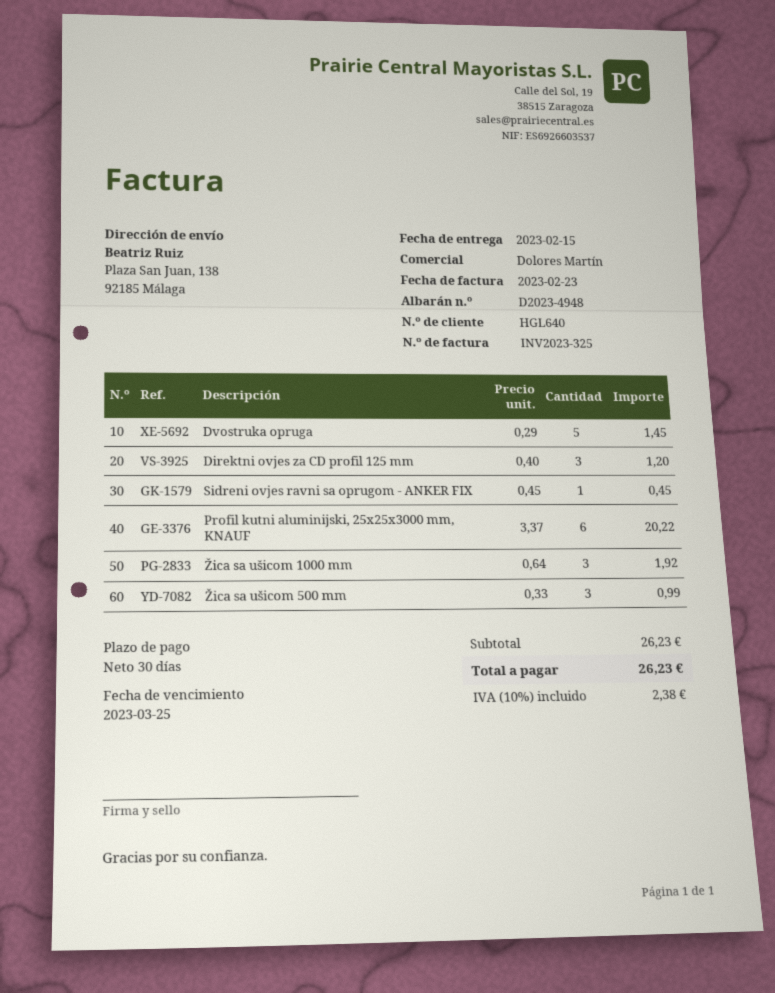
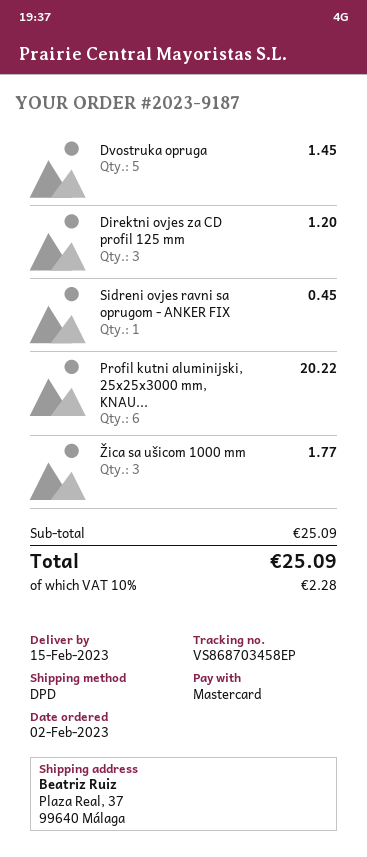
ship to: Plaza San Juan, 138, 92185 Málaga -> Plaza Real, 37, 99640 Málaga
Žica sa ušicom 1000 mm: 3 for 1.92 -> 3 for 1.77
Žica sa ušicom 500 mm: 3 for 0.99 -> none
subtotal: 26.23 -> 25.09
tax: 10% = 2.38 -> 10% = 2.28
total: 26.23 -> 25.09

